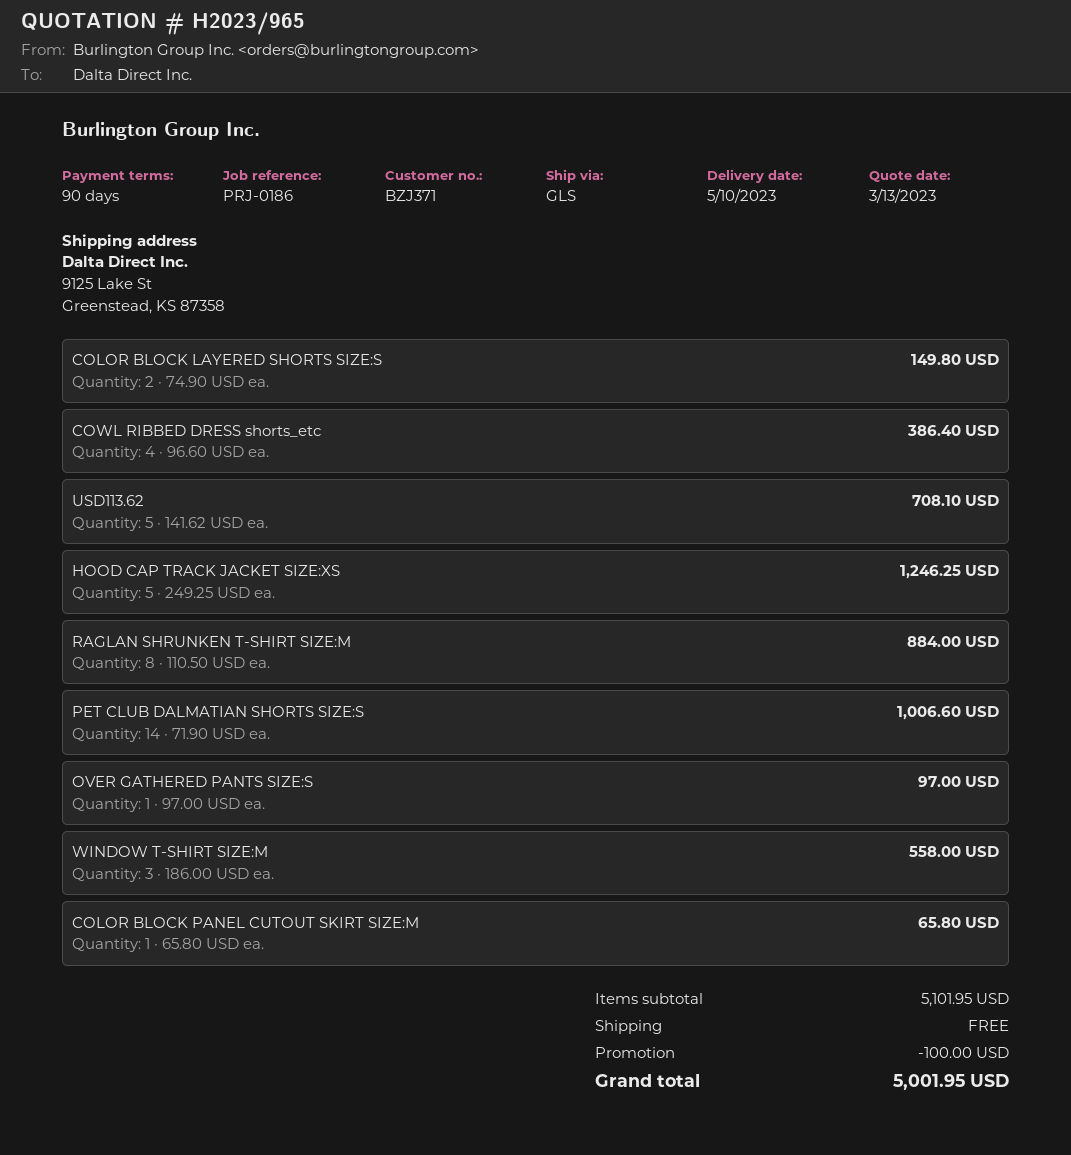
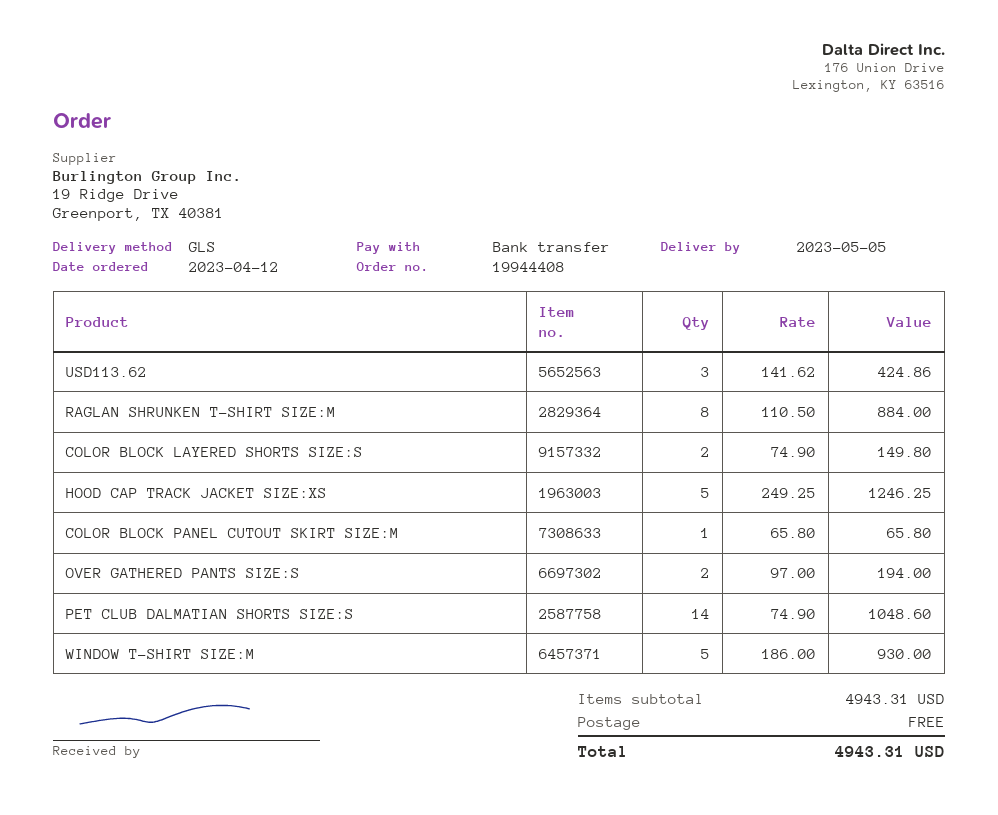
delivery date: 2023-05-10 -> 2023-05-05
COWL RIBBED DRESS shorts_etc: 4 x 96.60 = 386.40 -> none
USD113.62: 5 x 141.62 = 708.10 -> 3 x 141.62 = 424.86
PET CLUB DALMATIAN SHORTS SIZE:S: 14 x 71.90 = 1006.60 -> 14 x 74.90 = 1048.60
OVER GATHERED PANTS SIZE:S: 1 x 97.00 = 97.00 -> 2 x 97.00 = 194.00
WINDOW T-SHIRT SIZE:M: 3 x 186.00 = 558.00 -> 5 x 186.00 = 930.00
subtotal: 5101.95 -> 4943.31
discount: 100.00 -> none
total: 5001.95 -> 4943.31

